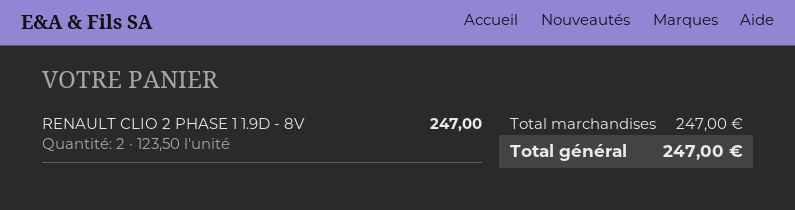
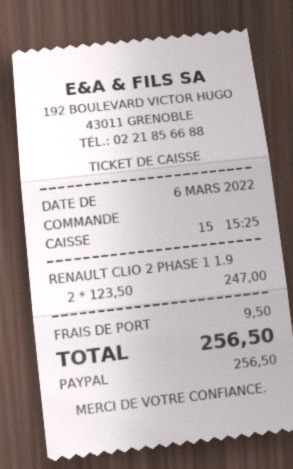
shipping: none -> 9.50
total: 247.00 -> 256.50

